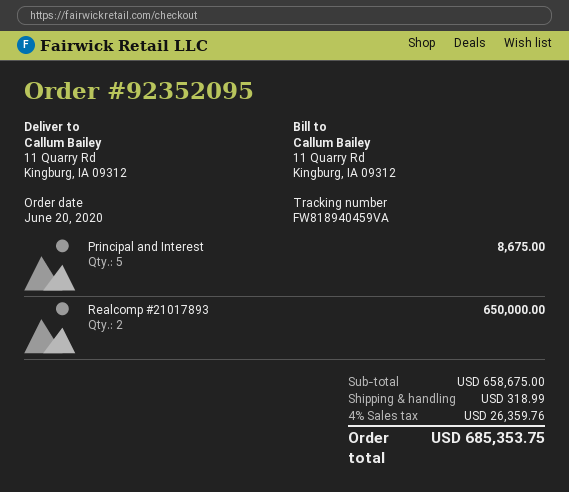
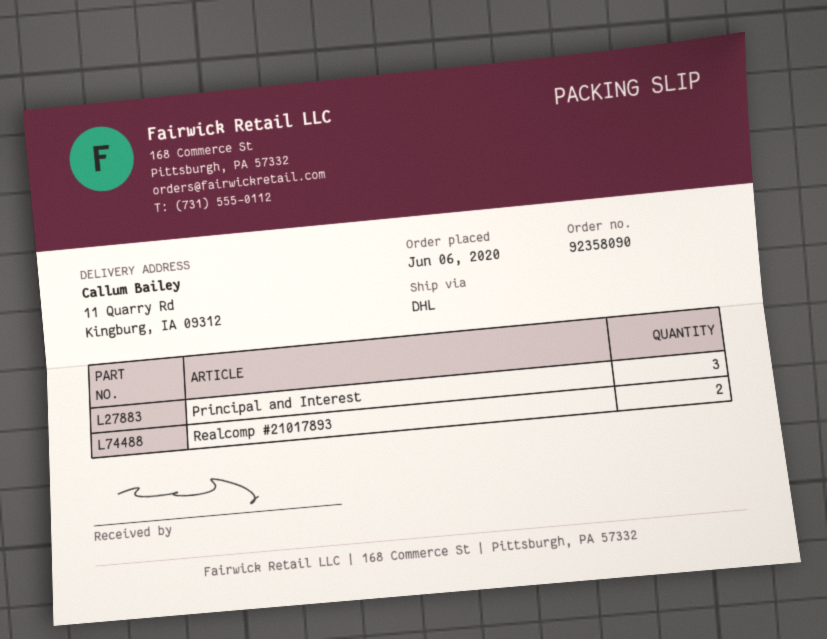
order number: 92352095 -> 92358090
order date: 2020-06-20 -> 2020-06-06
Principal and Interest: 5 -> 3

